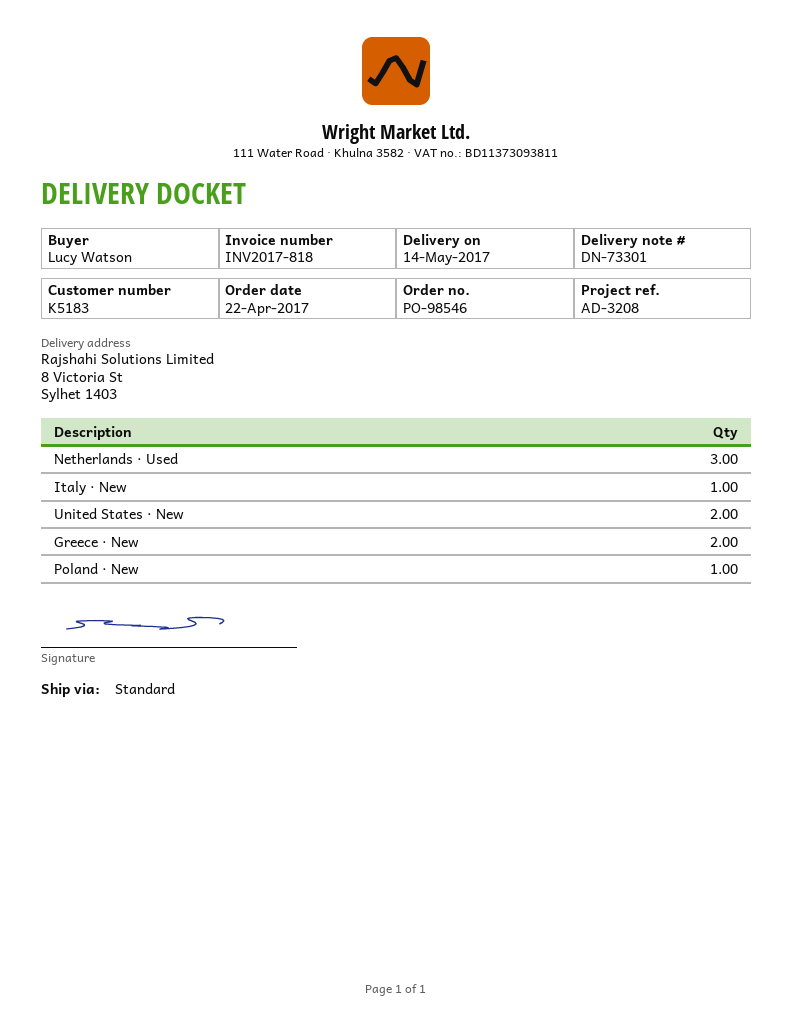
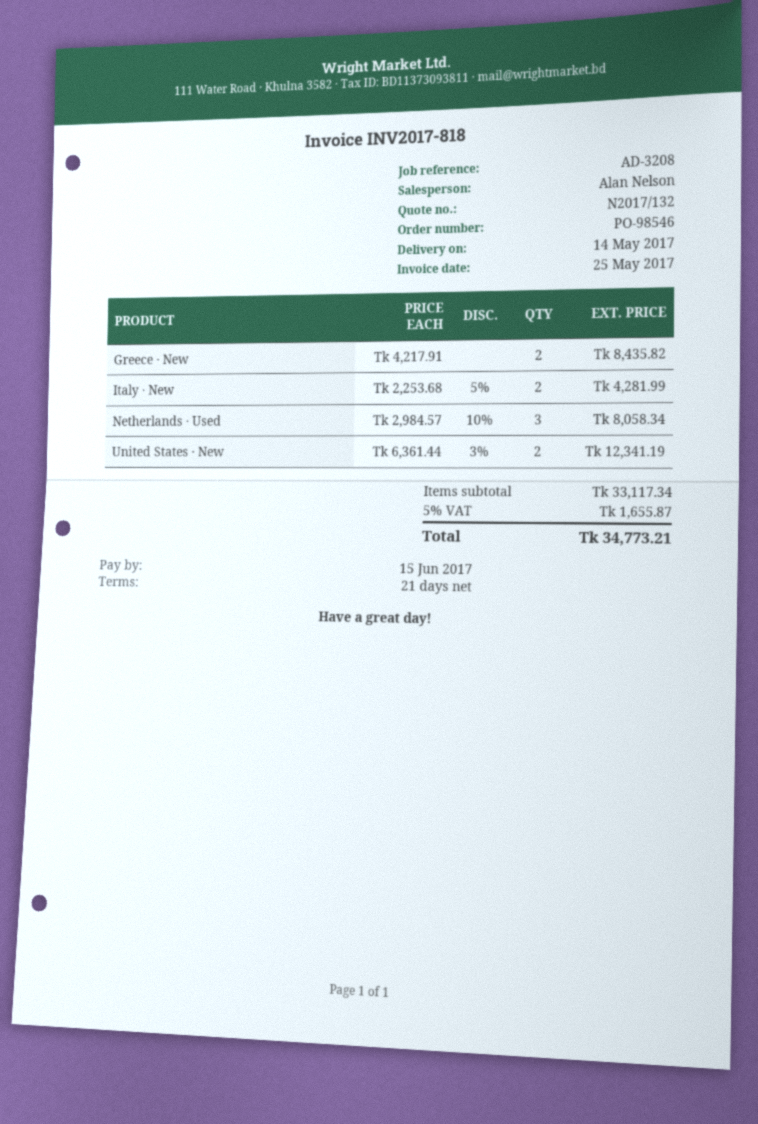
Italy · New: 1 -> 2
Poland · New: 1 -> none

